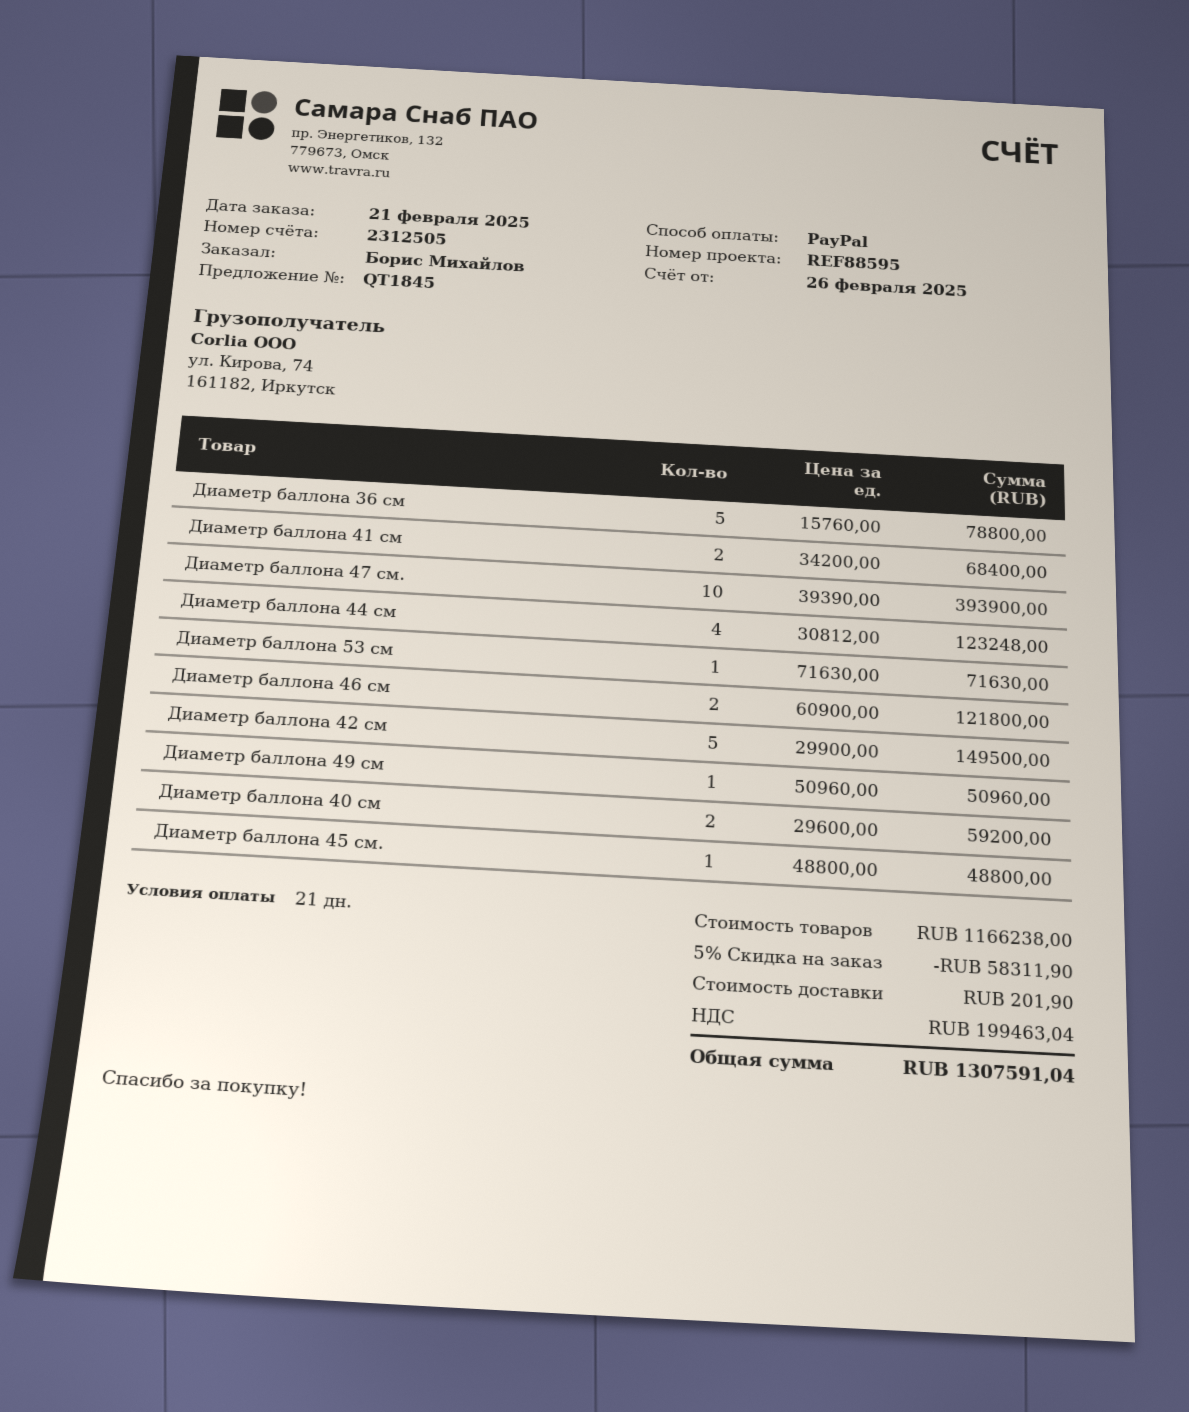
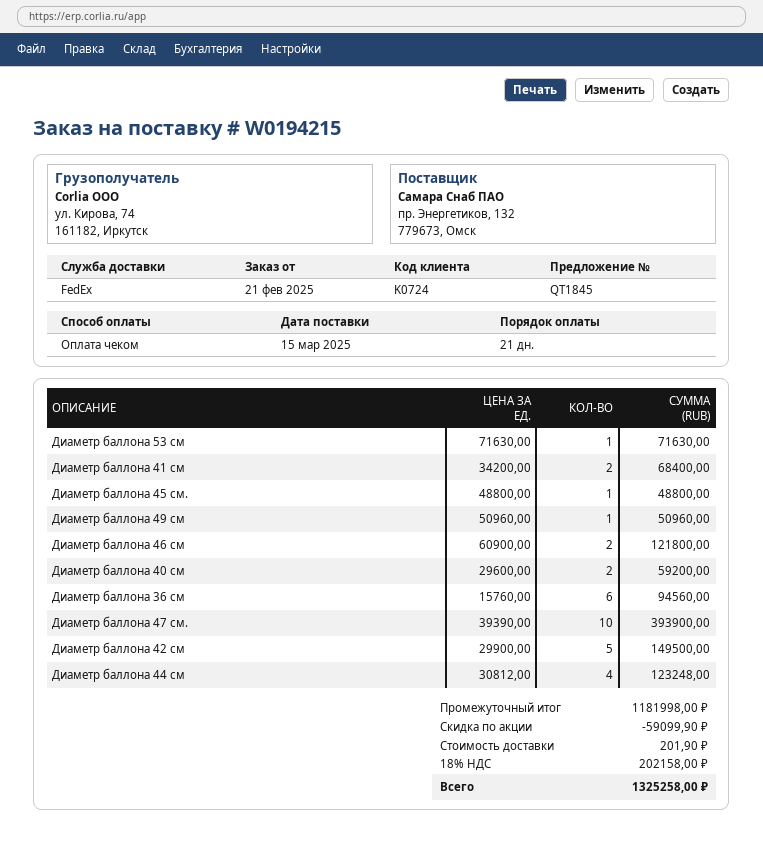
payment method: PayPal -> cheque
Диаметр баллона 36 см: 5 x 15760.00 = 78800.00 -> 6 x 15760.00 = 94560.00
subtotal: 1166238.00 -> 1181998.00
discount: 58311.90 -> 59099.90
tax: 199463.04 -> 202158.00
total: 1307591.04 -> 1325258.00

